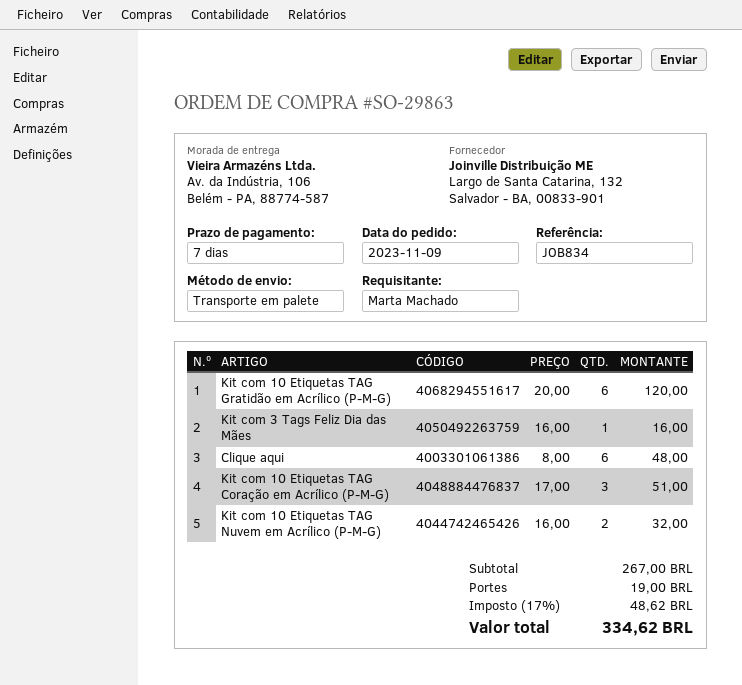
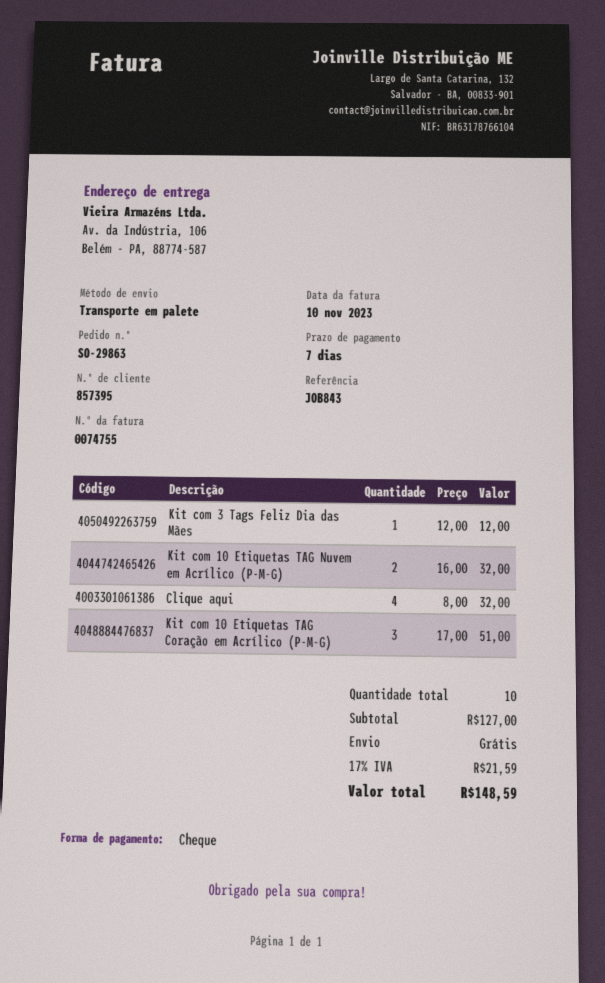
reference: JOB834 -> JOB843
Kit com 10 Etiquetas TAG Gratidão em Acrílico (P-M-G): 6 x 20.00 = 120.00 -> none
Kit com 3 Tags Feliz Dia das Mães: 1 x 16.00 = 16.00 -> 1 x 12.00 = 12.00
Clique aqui: 6 x 8.00 = 48.00 -> 4 x 8.00 = 32.00
subtotal: 267.00 -> 127.00
shipping: 19.00 -> 0.00
tax: 17% = 48.62 -> 17% = 21.59
total: 334.62 -> 148.59

